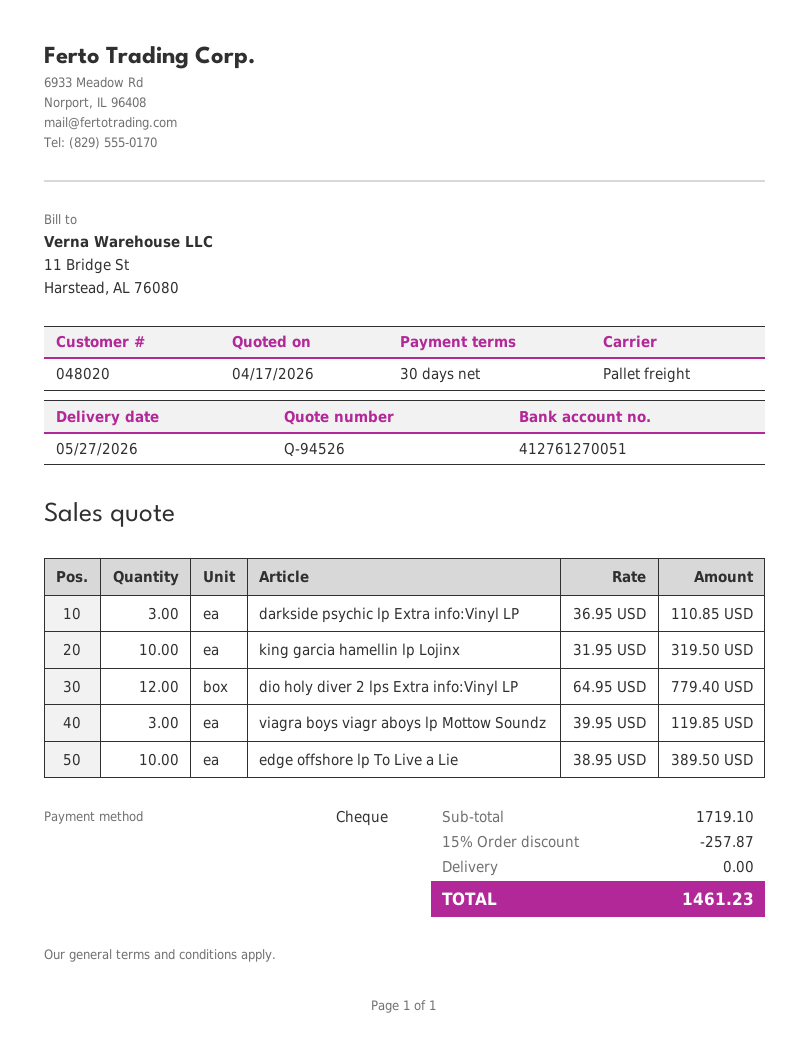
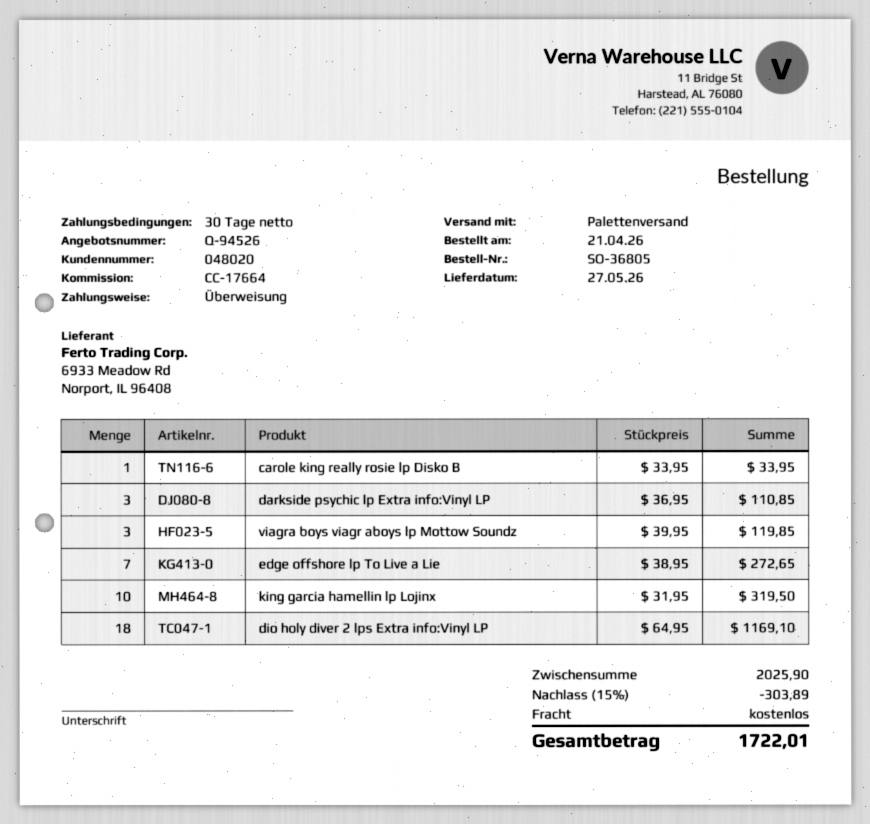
payment method: cheque -> bank transfer
dio holy diver 2 lps Extra info:Vinyl LP: 12 x 64.95 = 779.40 -> 18 x 64.95 = 1169.10
edge offshore lp To Live a Lie: 10 x 38.95 = 389.50 -> 7 x 38.95 = 272.65
carole king really rosie lp Disko B: none -> 1 x 33.95 = 33.95
subtotal: 1719.10 -> 2025.90
discount: 15% = 257.87 -> 15% = 303.89
total: 1461.23 -> 1722.01

